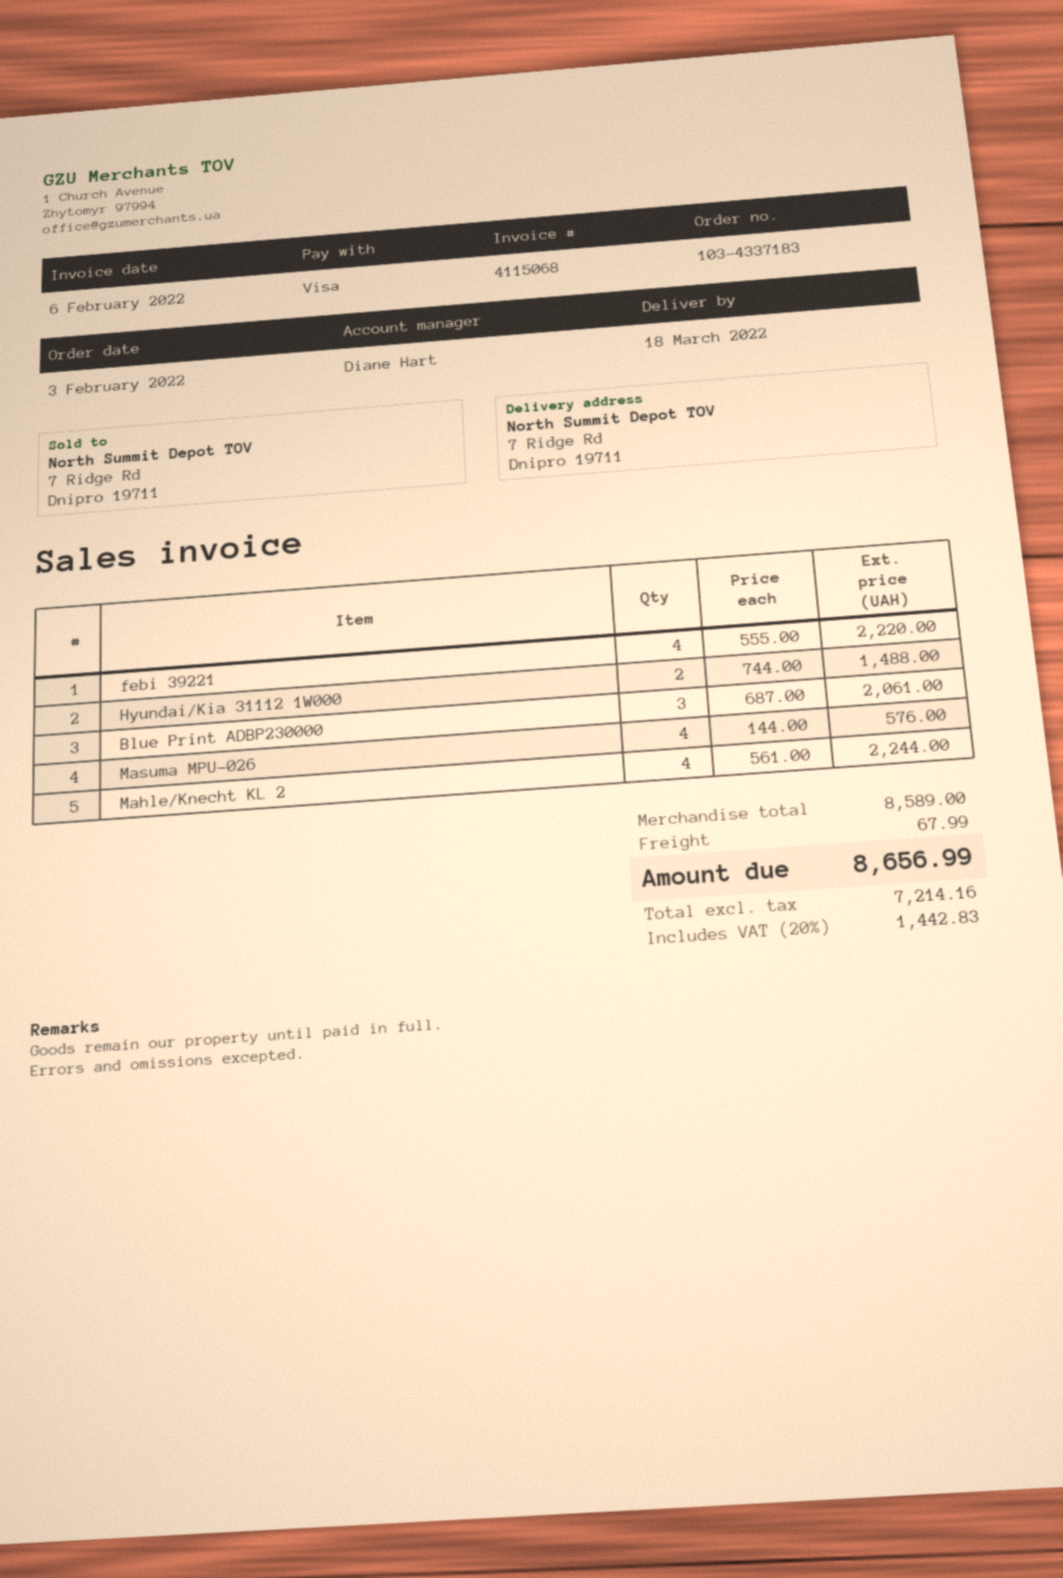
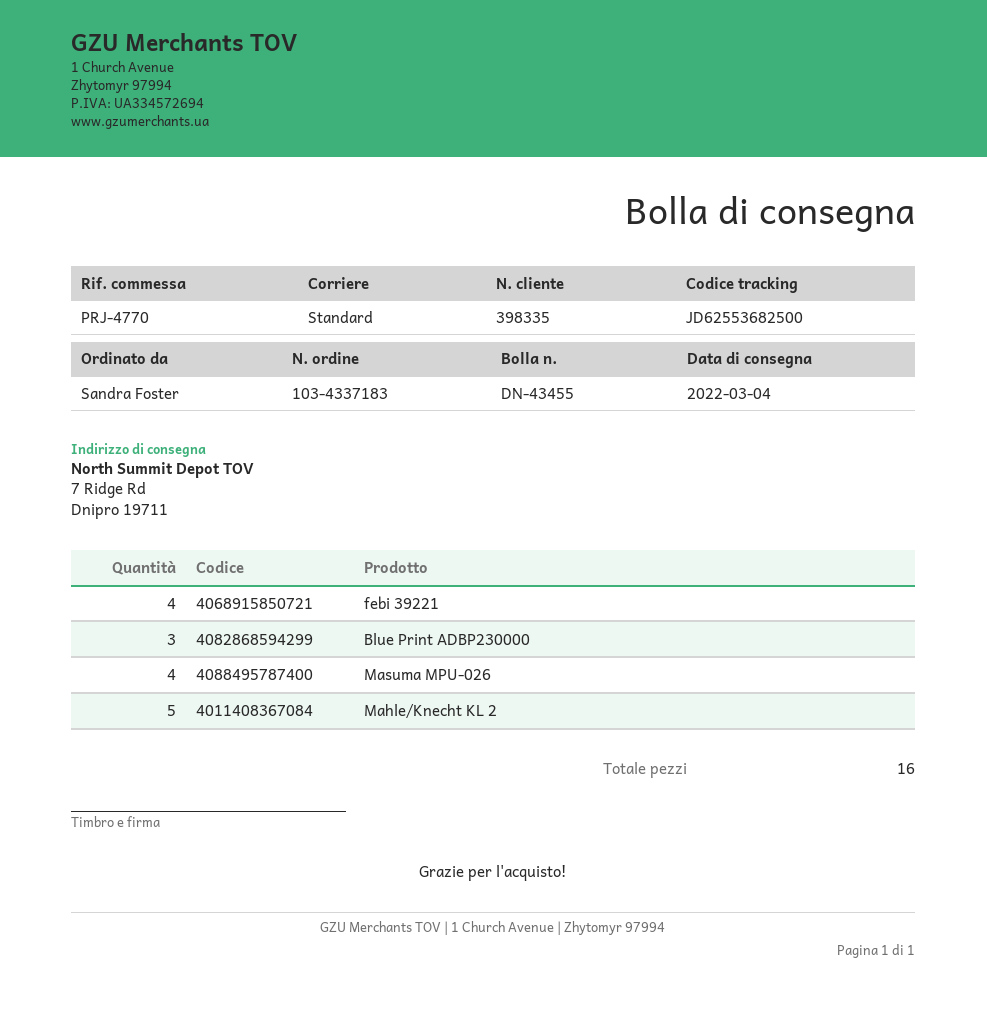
delivery date: 2022-03-18 -> 2022-03-04
Hyundai/Kia 31112 1W000: 2 -> none
Mahle/Knecht KL 2: 4 -> 5

